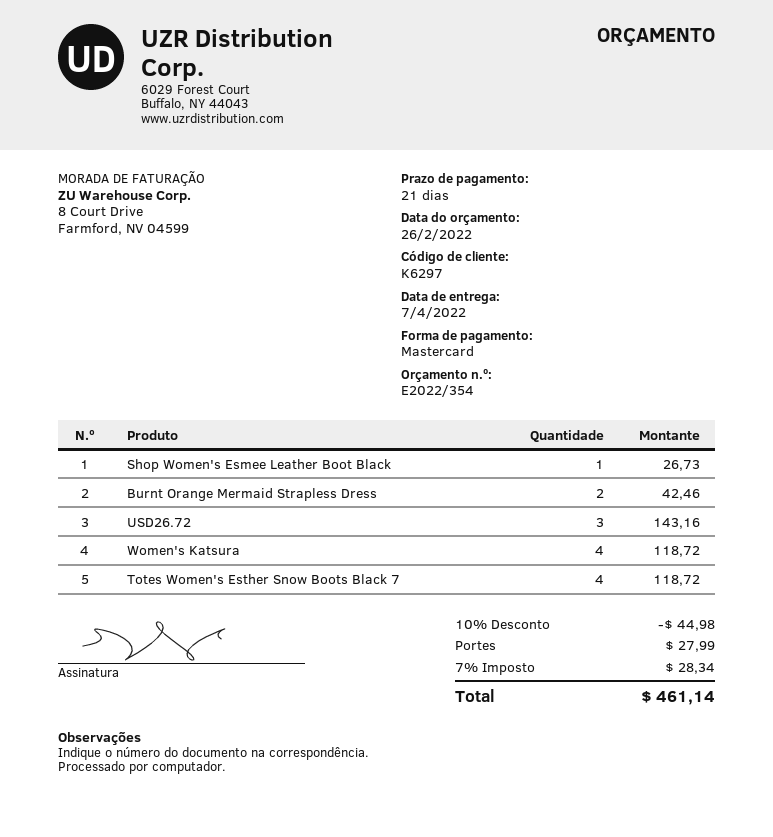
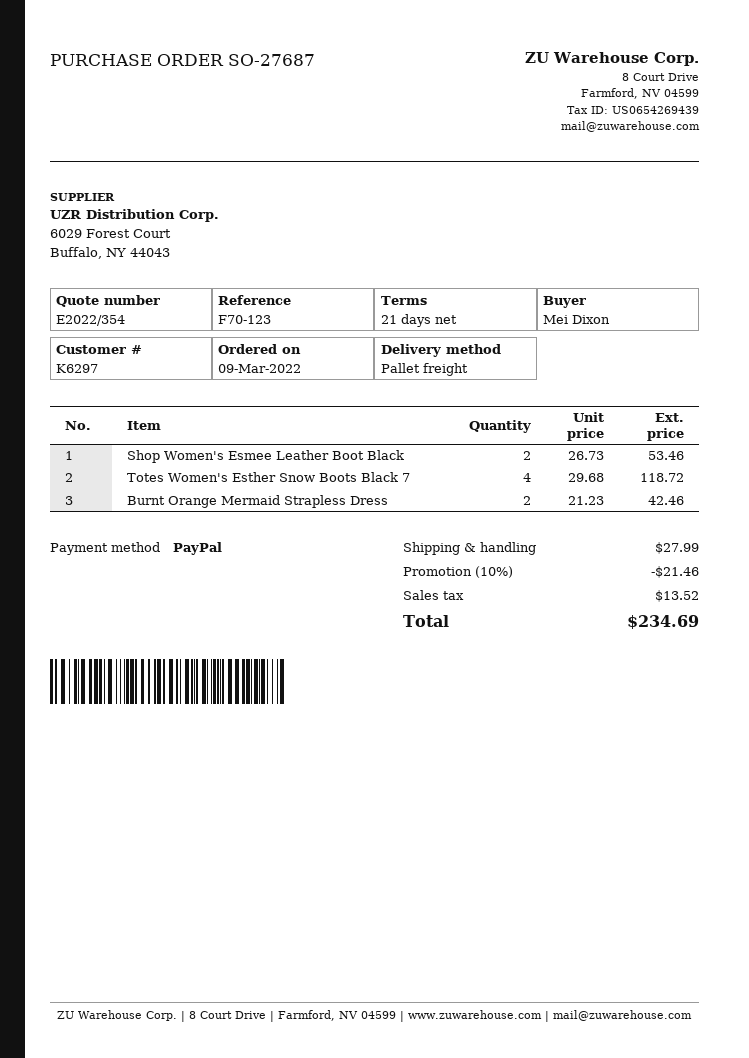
payment method: Mastercard -> PayPal
Shop Women's Esmee Leather Boot Black: 1 for 26.73 -> 2 for 53.46
USD26.72: 3 for 143.16 -> none
Women's Katsura: 4 for 118.72 -> none
discount: 10% = 44.98 -> 10% = 21.46
tax: 28.34 -> 13.52
total: 461.14 -> 234.69

